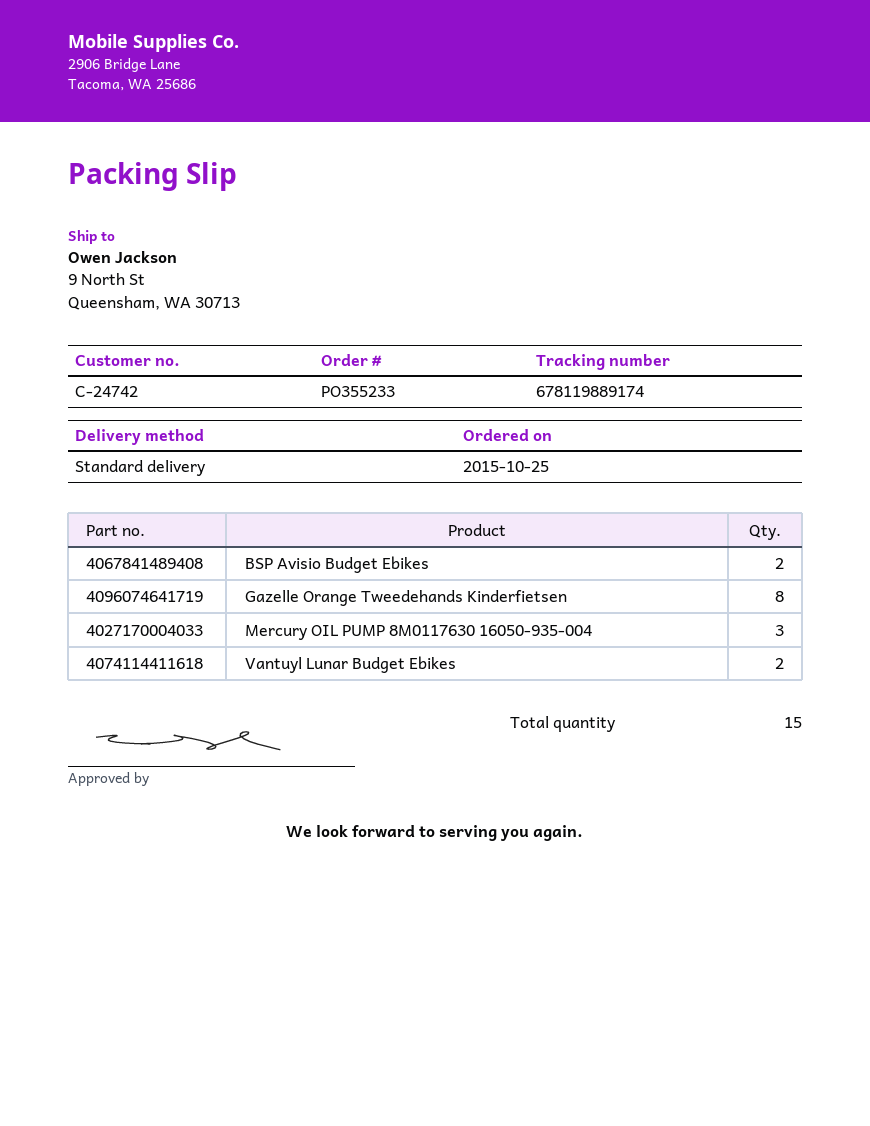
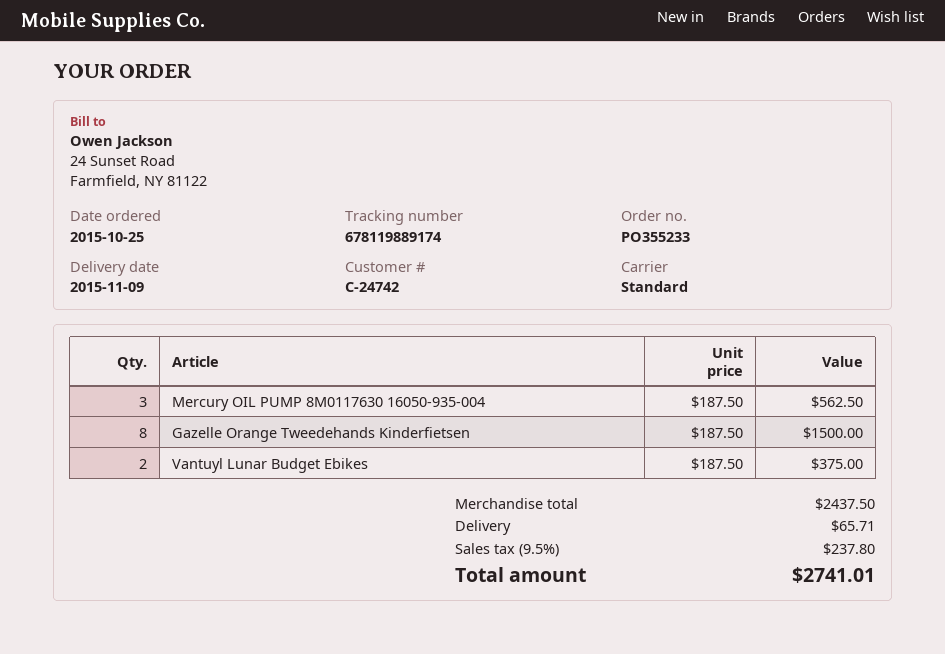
BSP Avisio Budget Ebikes: 2 -> none

